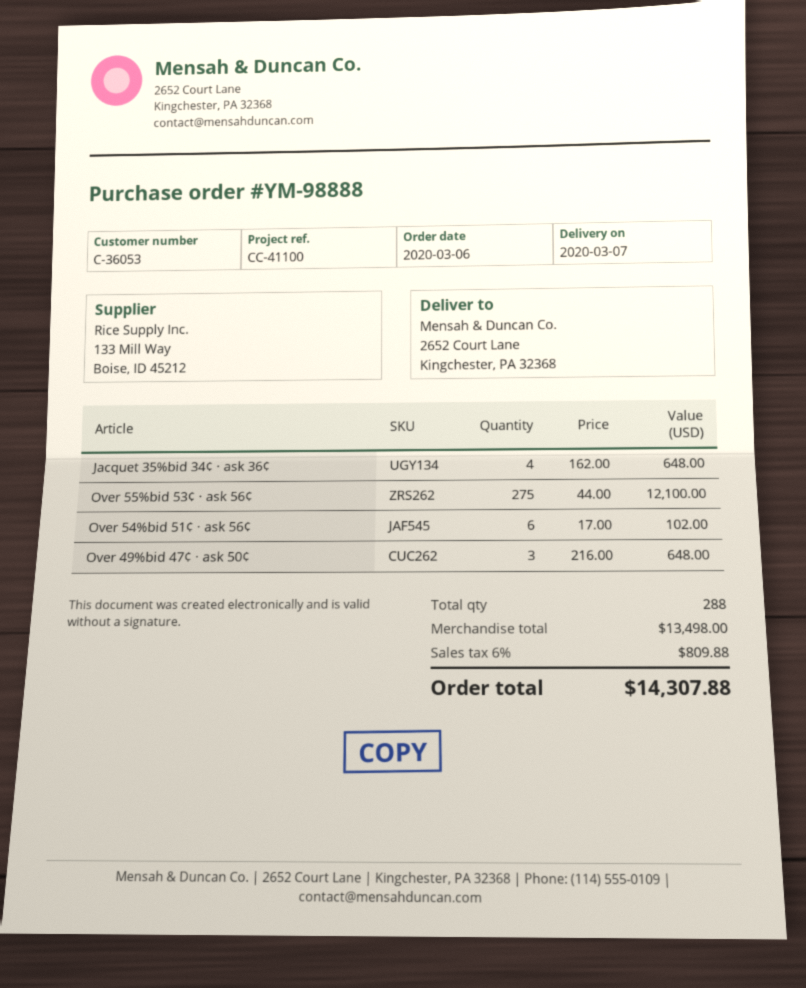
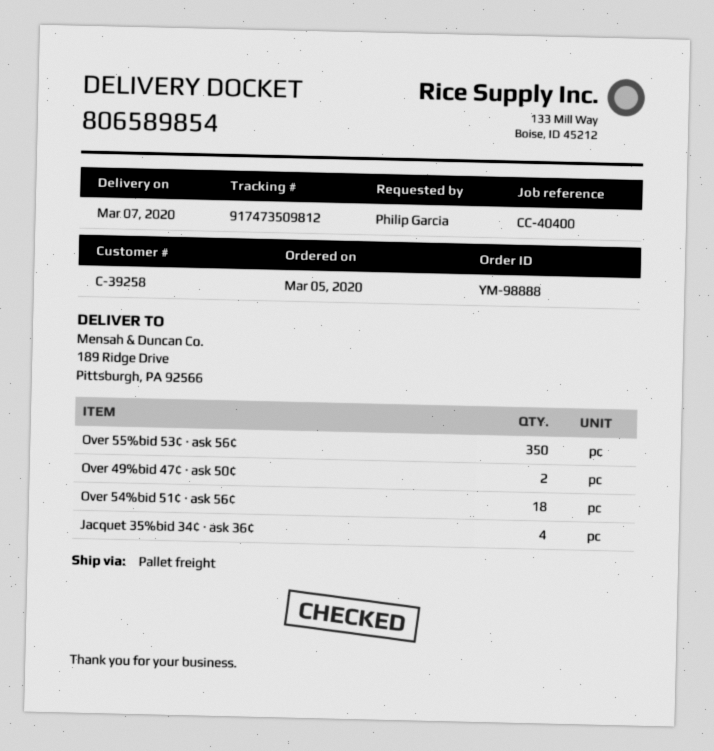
order date: 2020-03-06 -> 2020-03-05
customer number: C-36053 -> C-39258
reference: CC-41100 -> CC-40400
ship to: 2652 Court Lane, Kingchester, PA 32368 -> 189 Ridge Drive, Pittsburgh, PA 92566
Over 55%bid 53¢ · ask 56¢: 275 -> 350
Over 54%bid 51¢ · ask 56¢: 6 -> 18
Over 49%bid 47¢ · ask 50¢: 3 -> 2

